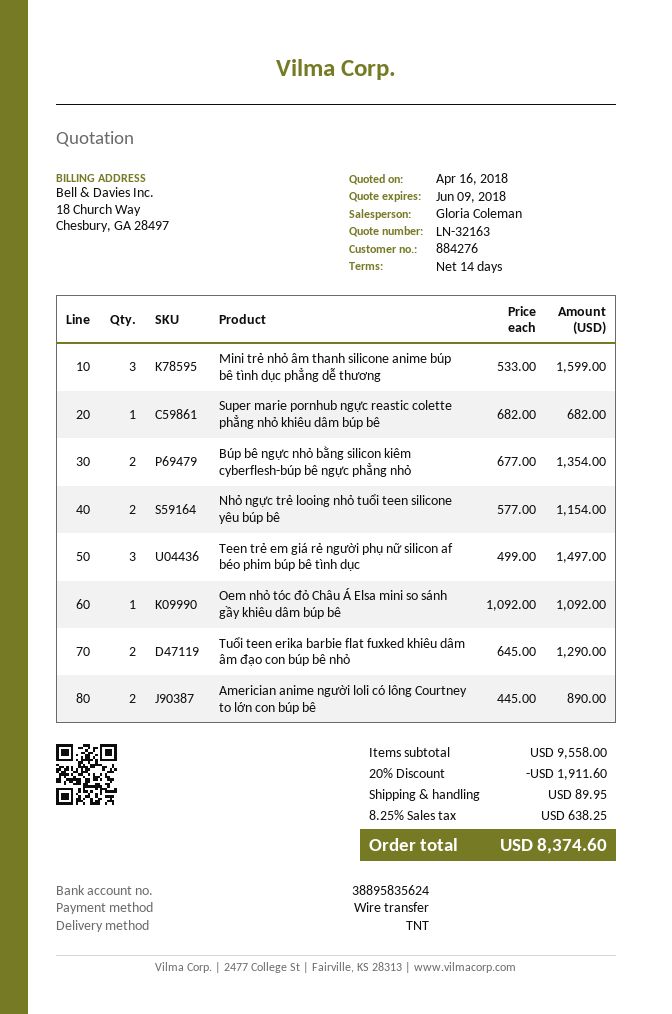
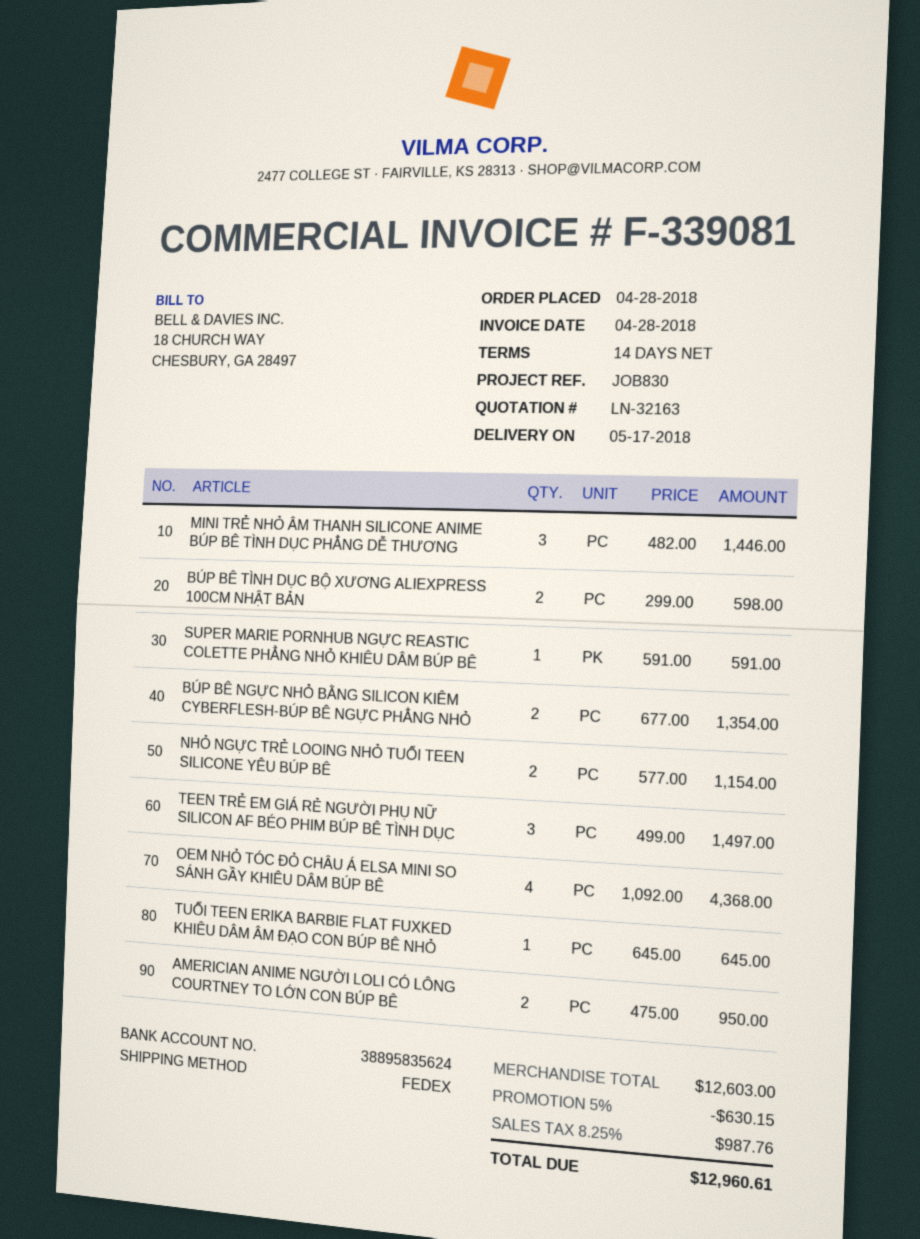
shipping method: TNT -> FedEx
Mini trẻ nhỏ âm thanh silicone anime búp bê tình dục phẳng dễ thương: 3 x 533.00 = 1599.00 -> 3 x 482.00 = 1446.00
Super marie pornhub ngực reastic colette phẳng nhỏ khiêu dâm búp bê: 1 x 682.00 = 682.00 -> 1 x 591.00 = 591.00
Oem nhỏ tóc đỏ Châu Á Elsa mini so sánh gầy khiêu dâm búp bê: 1 x 1092.00 = 1092.00 -> 4 x 1092.00 = 4368.00
Tuổi teen erika barbie flat fuxked khiêu dâm âm đạo con búp bê nhỏ: 2 x 645.00 = 1290.00 -> 1 x 645.00 = 645.00
Americian anime người loli có lông Courtney to lớn con búp bê: 2 x 445.00 = 890.00 -> 2 x 475.00 = 950.00
BÚP BÊ TÌNH DỤC BỘ XƯƠNG ALIEXPRESS 100CM NHẬT BẢN: none -> 2 x 299.00 = 598.00
subtotal: 9558.00 -> 12603.00
discount: 20% = 1911.60 -> 5% = 630.15
shipping: 89.95 -> none
tax: 8.25% = 638.25 -> 8.25% = 987.76
total: 8374.60 -> 12960.61

